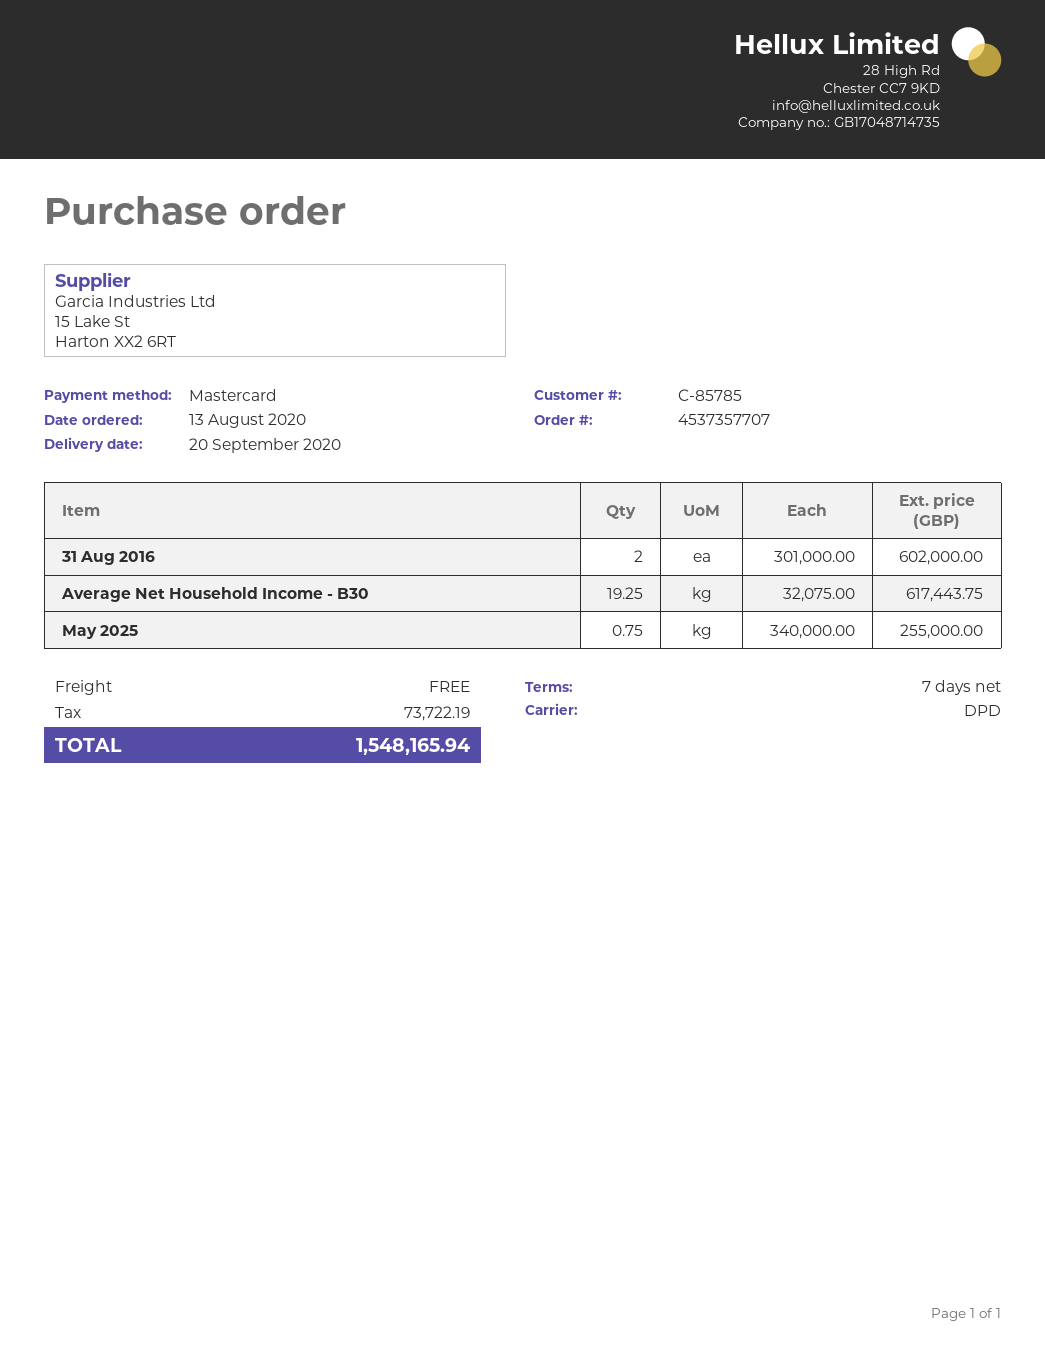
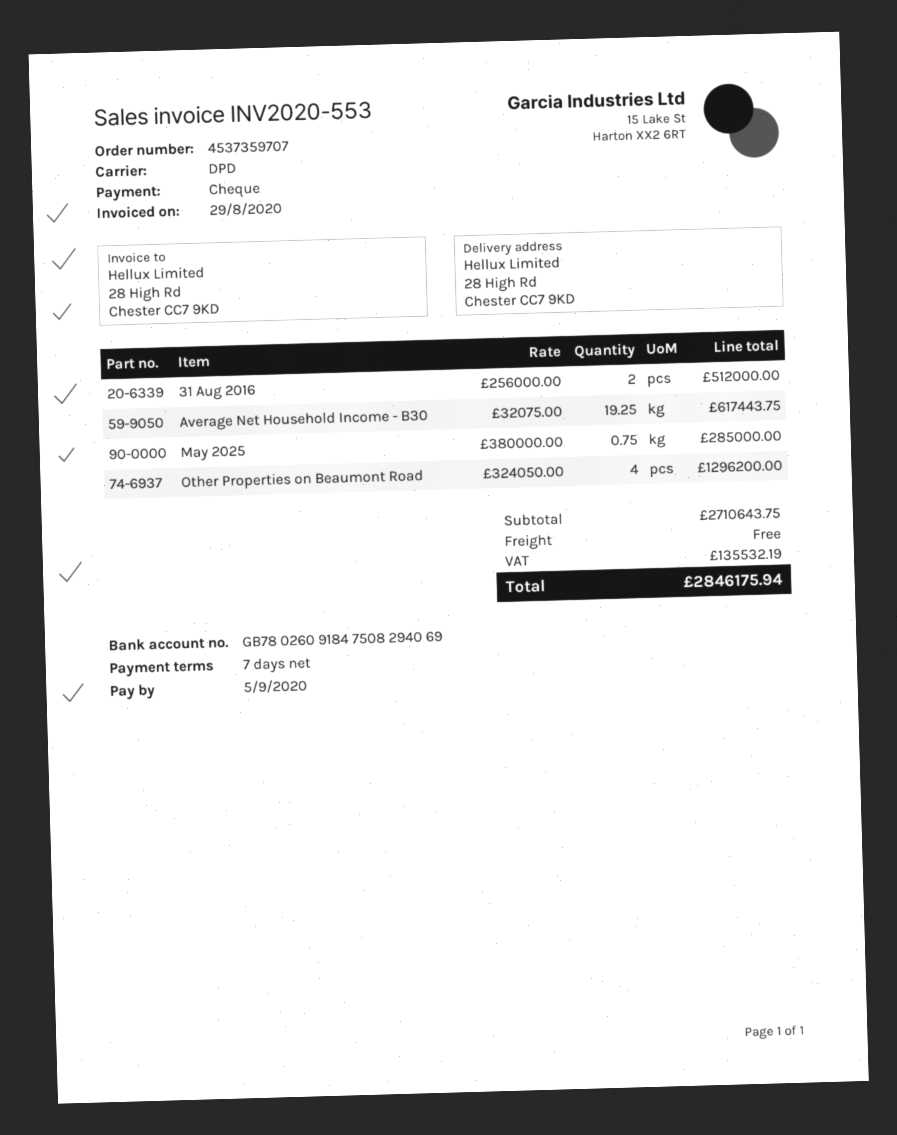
order number: 4537357707 -> 4537359707
payment method: Mastercard -> cheque
31 Aug 2016: 2 x 301000.00 = 602000.00 -> 2 x 256000.00 = 512000.00
May 2025: 0.75 x 340000.00 = 255000.00 -> 0.75 x 380000.00 = 285000.00
Other Properties on Beaumont Road: none -> 4 x 324050.00 = 1296200.00
tax: 73722.19 -> 135532.19
total: 1548165.94 -> 2846175.94

